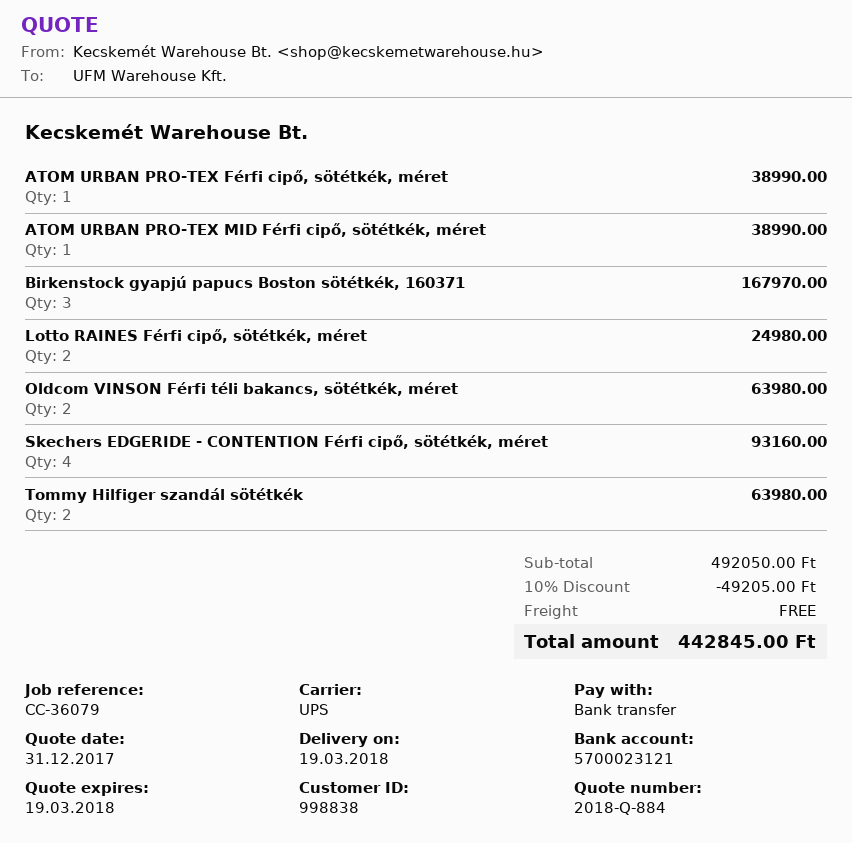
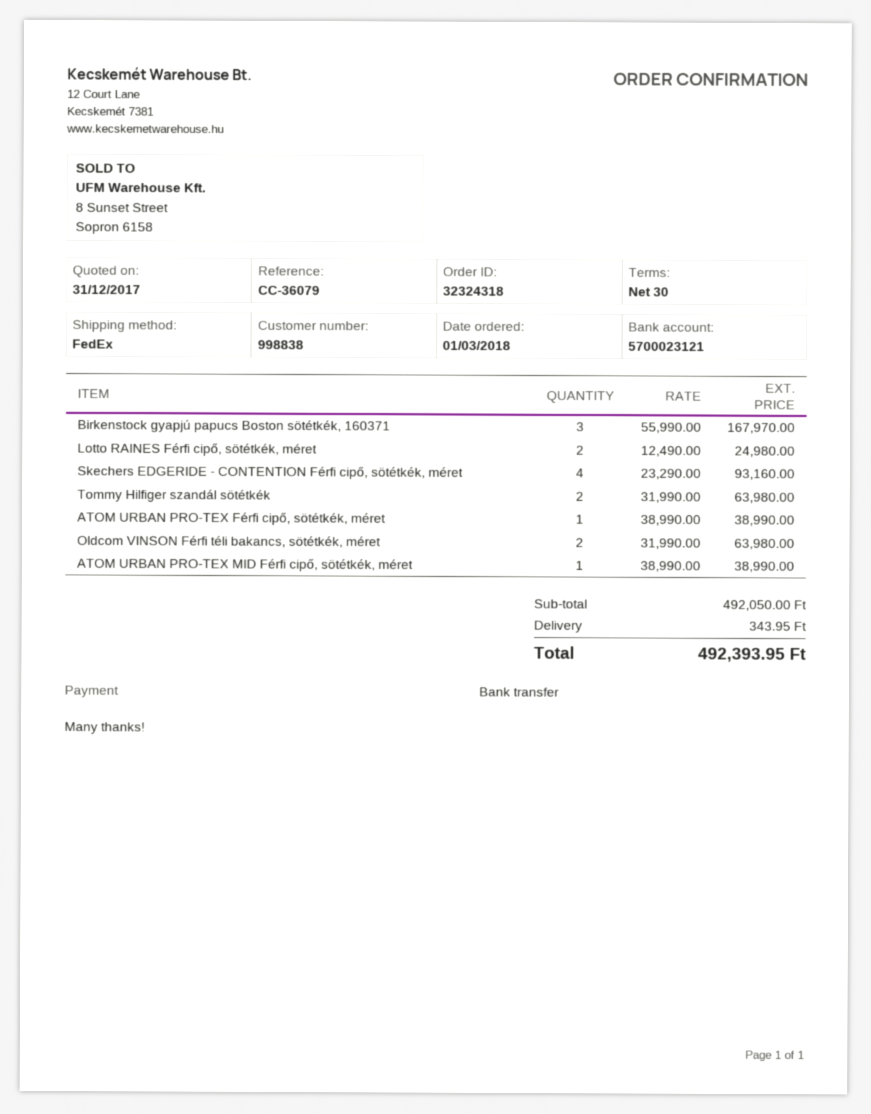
shipping method: UPS -> FedEx
discount: 10% = 49205.00 -> none
shipping: 0.00 -> 343.95
total: 442845.00 -> 492393.95

